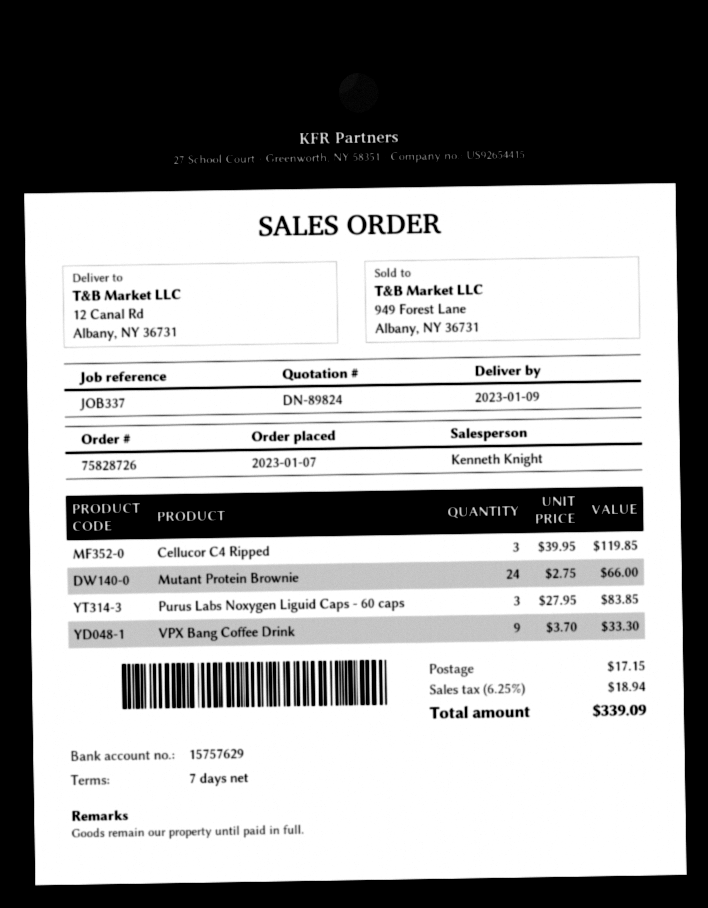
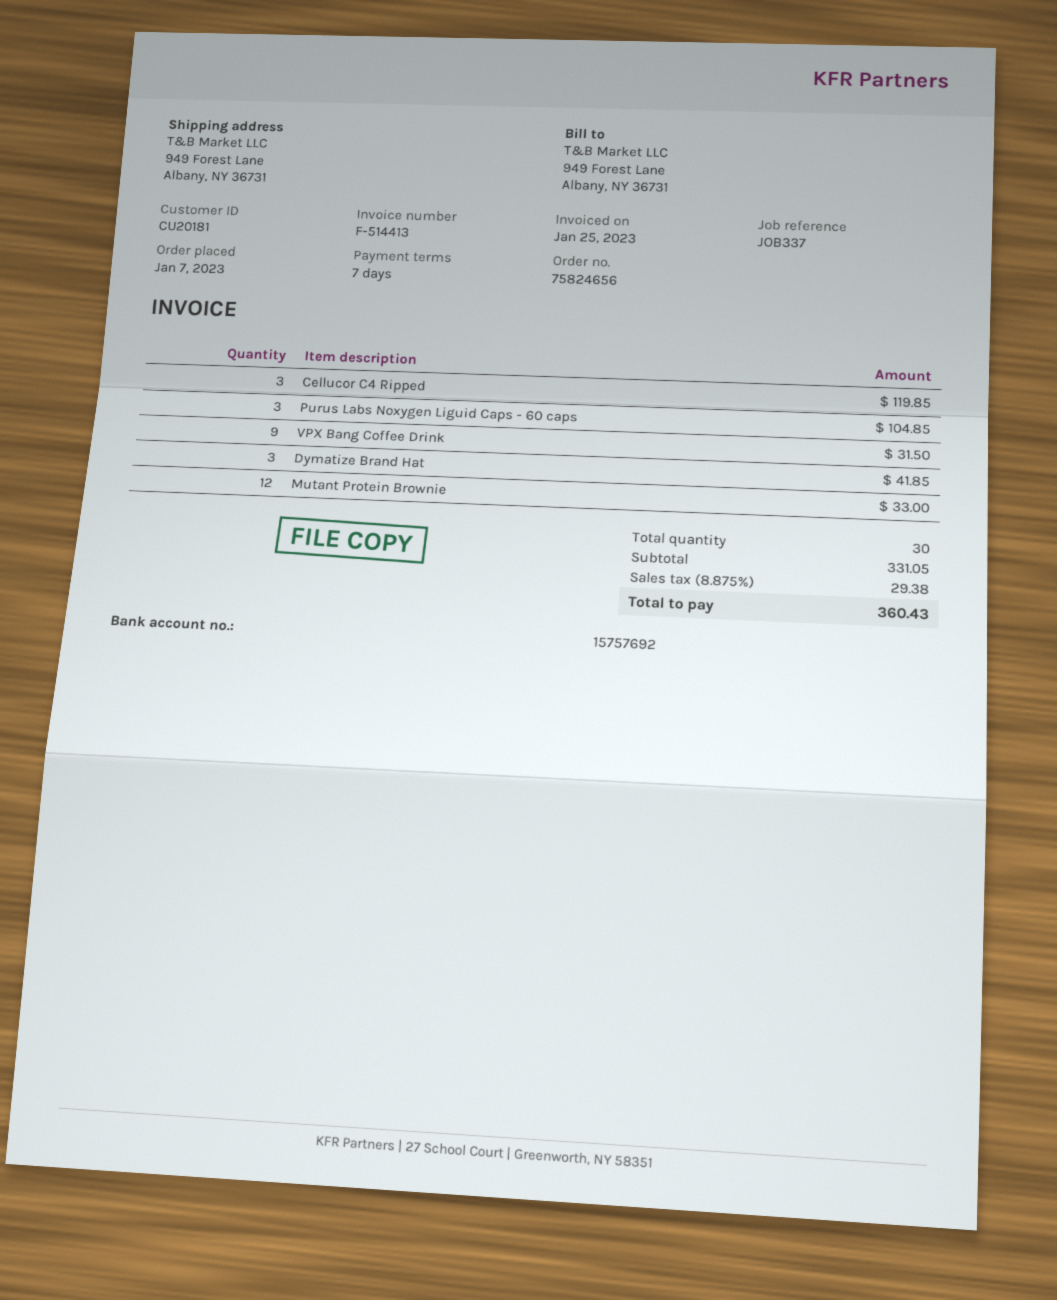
order number: 75828726 -> 75824656
bank account: 15757629 -> 15757692
ship to: 12 Canal Rd, Albany, NY 36731 -> 949 Forest Lane, Albany, NY 36731
Mutant Protein Brownie: 24 for 66.00 -> 12 for 33.00
Purus Labs Noxygen Liguid Caps - 60 caps: 3 for 83.85 -> 3 for 104.85
VPX Bang Coffee Drink: 9 for 33.30 -> 9 for 31.50
Dymatize Brand Hat: none -> 3 for 41.85
shipping: 17.15 -> none
tax: 6.25% = 18.94 -> 8.875% = 29.38
total: 339.09 -> 360.43

